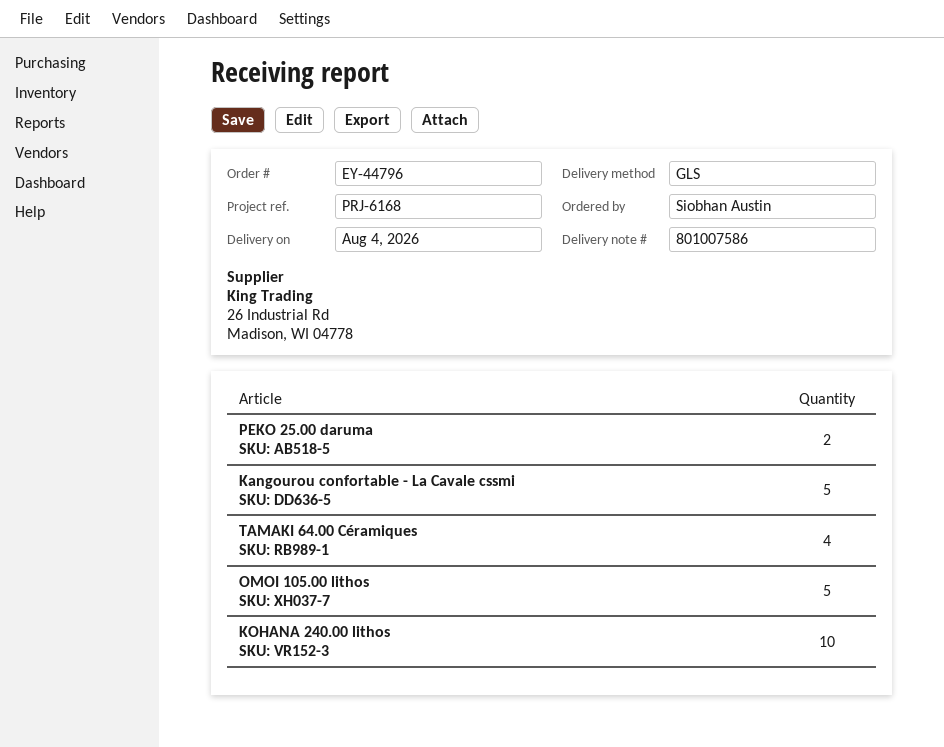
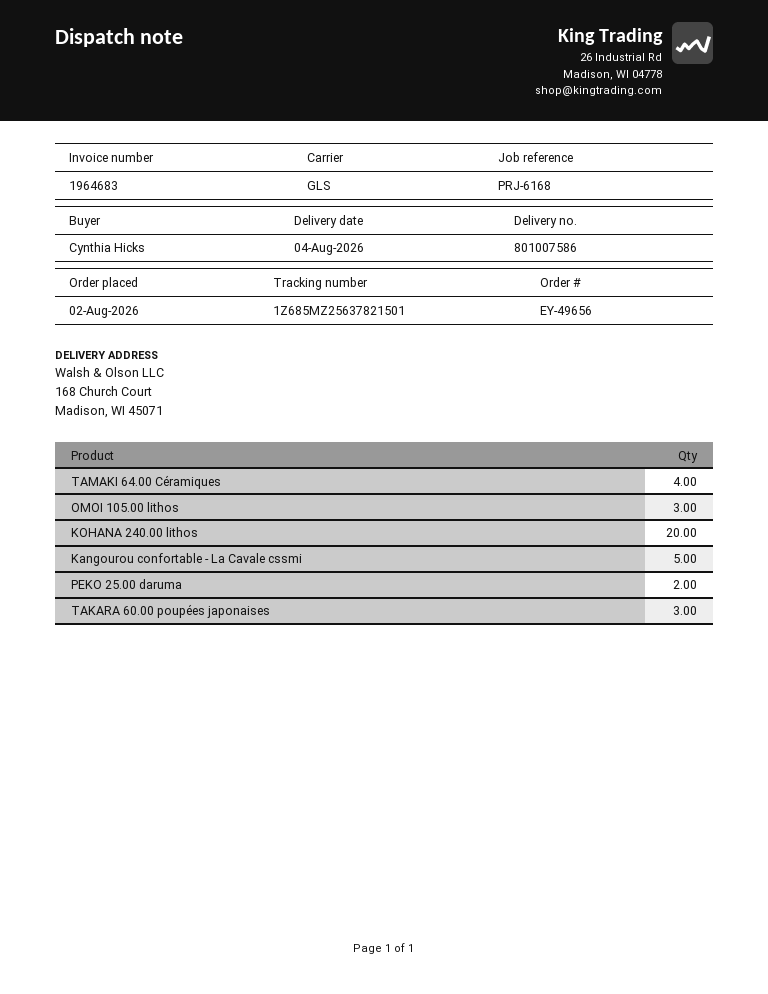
order number: EY-44796 -> EY-49656
ordered by: Siobhan Austin -> Cynthia Hicks
OMOI 105.00 lithos: 5 -> 3
KOHANA 240.00 lithos: 10 -> 20
TAKARA 60.00 poupées japonaises: none -> 3

